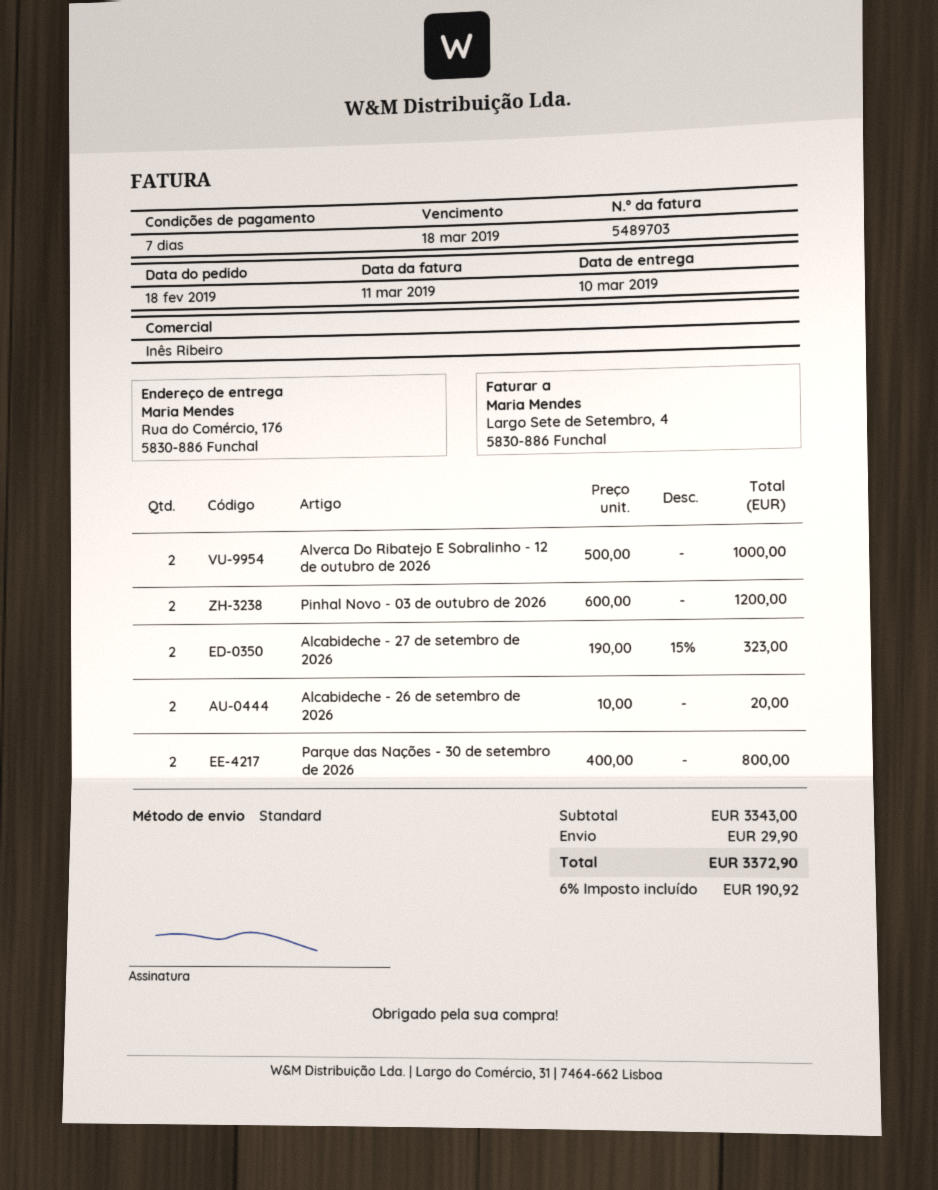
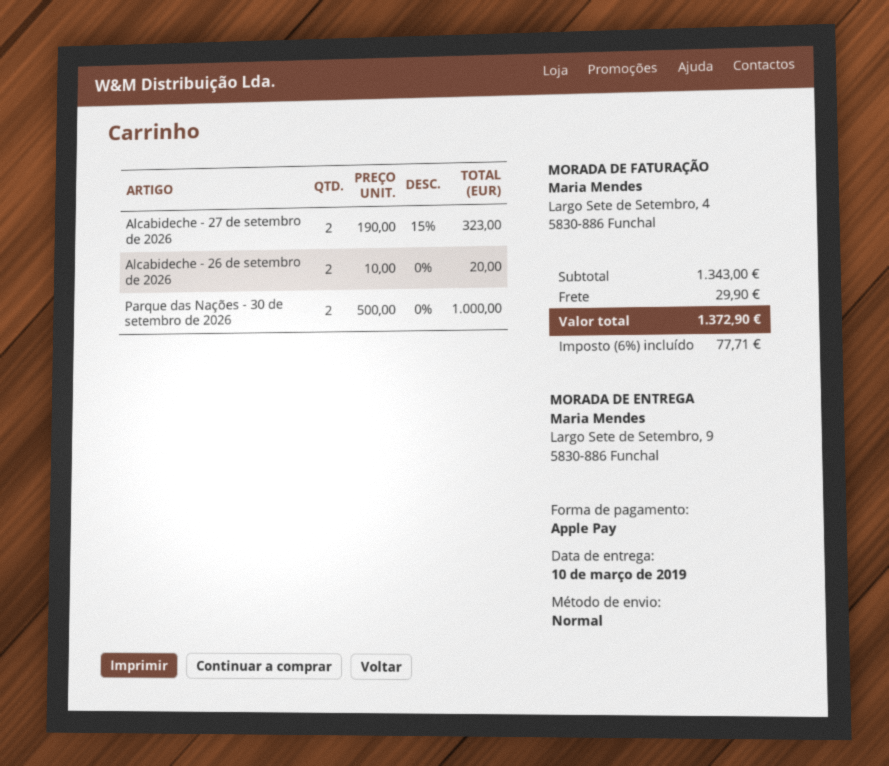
ship to: Rua do Comércio, 176, 5830-886 Funchal -> Largo Sete de Setembro, 9, 5830-886 Funchal
Alverca Do Ribatejo E Sobralinho - 12 de outubro de 2026: 2 x 500.00 = 1000.00 -> none
Pinhal Novo - 03 de outubro de 2026: 2 x 600.00 = 1200.00 -> none
Parque das Nações - 30 de setembro de 2026: 2 x 400.00 = 800.00 -> 2 x 500.00 = 1000.00
subtotal: 3343.00 -> 1343.00
tax: 6% = 190.92 -> 6% = 77.71
total: 3372.90 -> 1372.90

